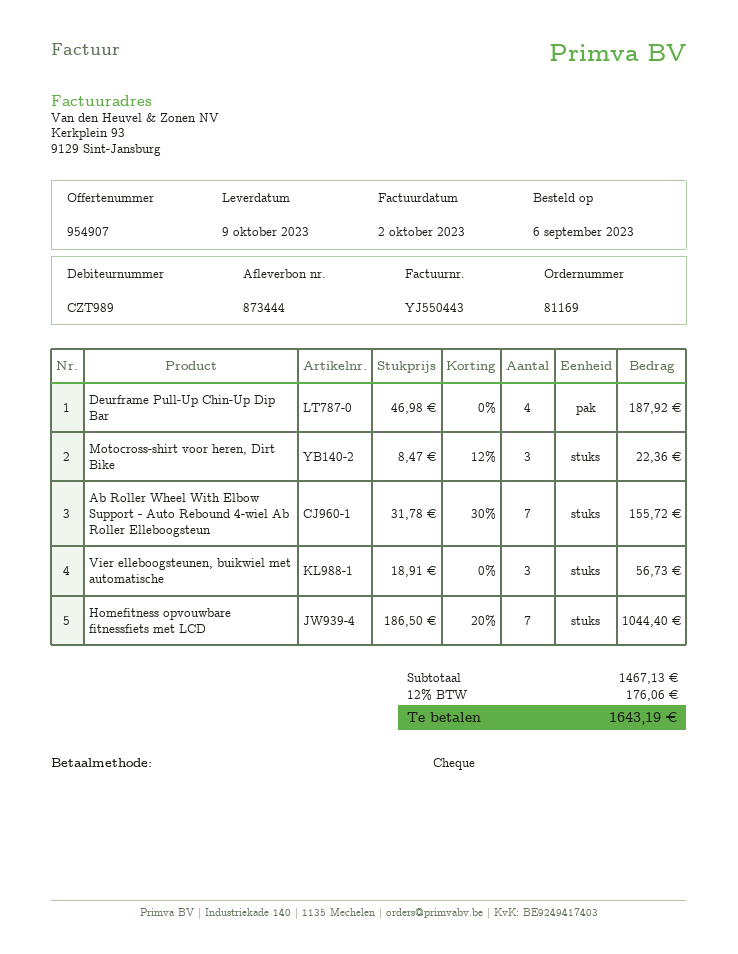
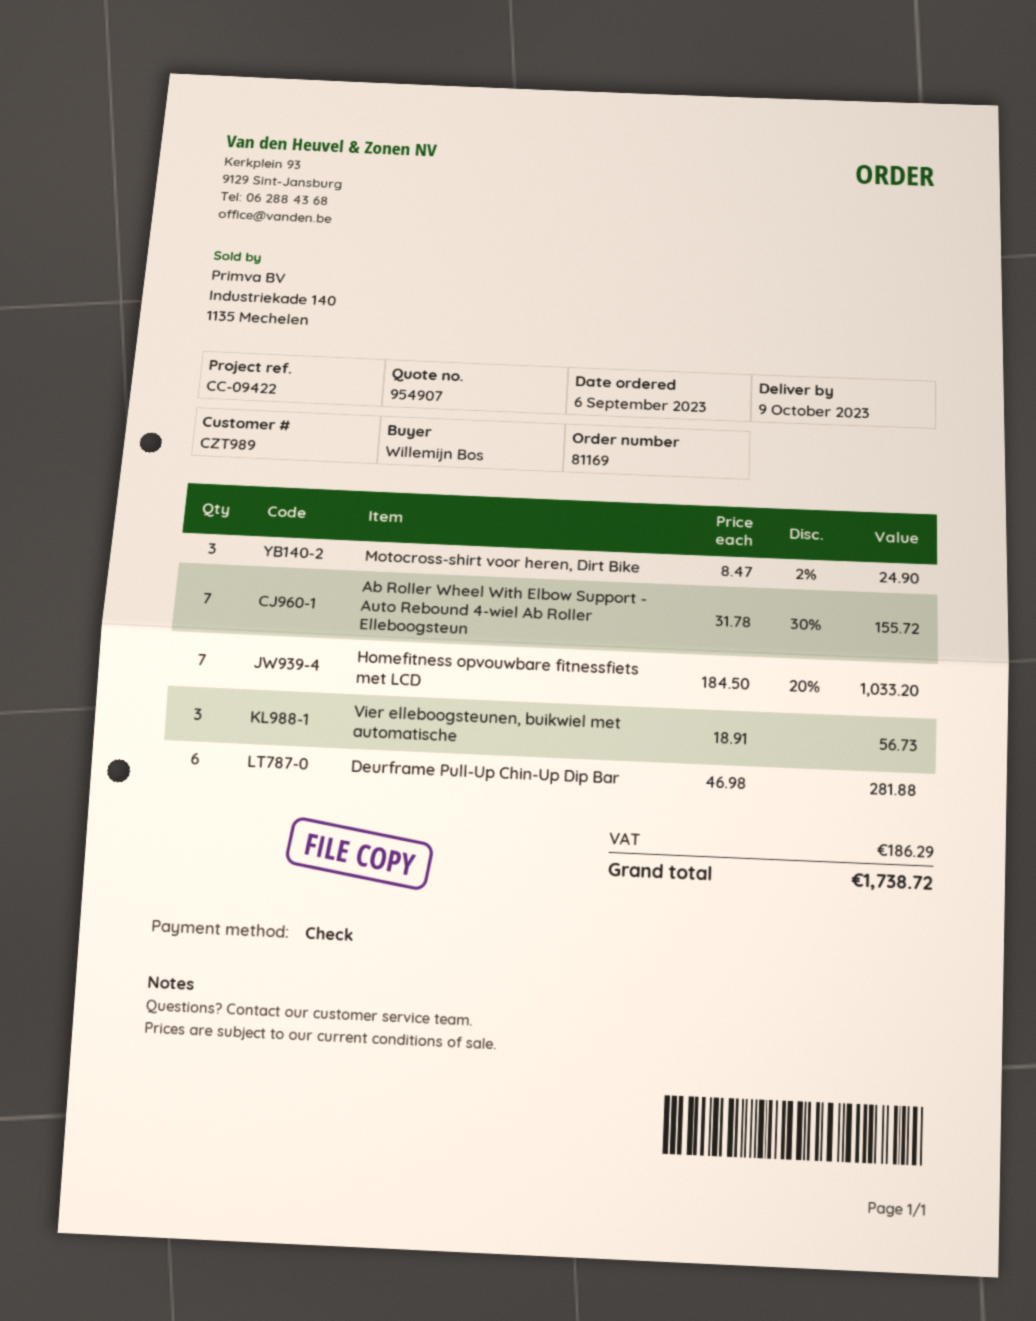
Deurframe Pull-Up Chin-Up Dip Bar: 4 x 46.98 = 187.92 -> 6 x 46.98 = 281.88
Motocross-shirt voor heren, Dirt Bike: 3 x 8.47 - 12% = 22.36 -> 3 x 8.47 - 2% = 24.90
Homefitness opvouwbare fitnessfiets met LCD: 7 x 186.50 - 20% = 1044.40 -> 7 x 184.50 - 20% = 1033.20
tax: 176.06 -> 186.29
total: 1643.19 -> 1738.72

